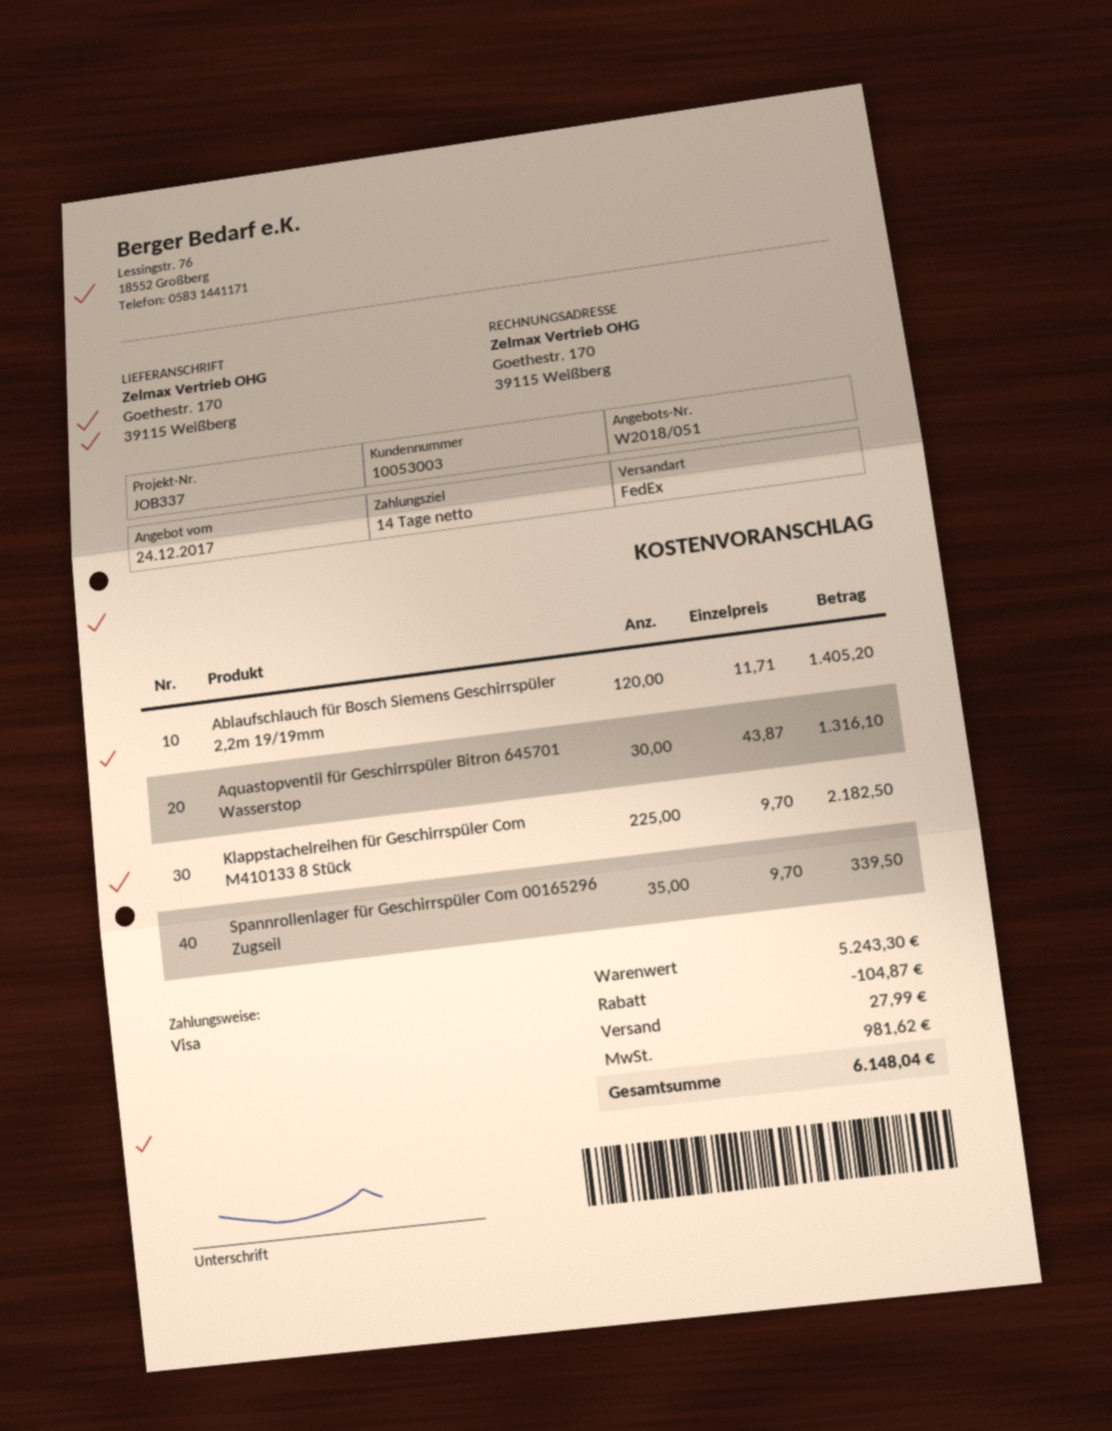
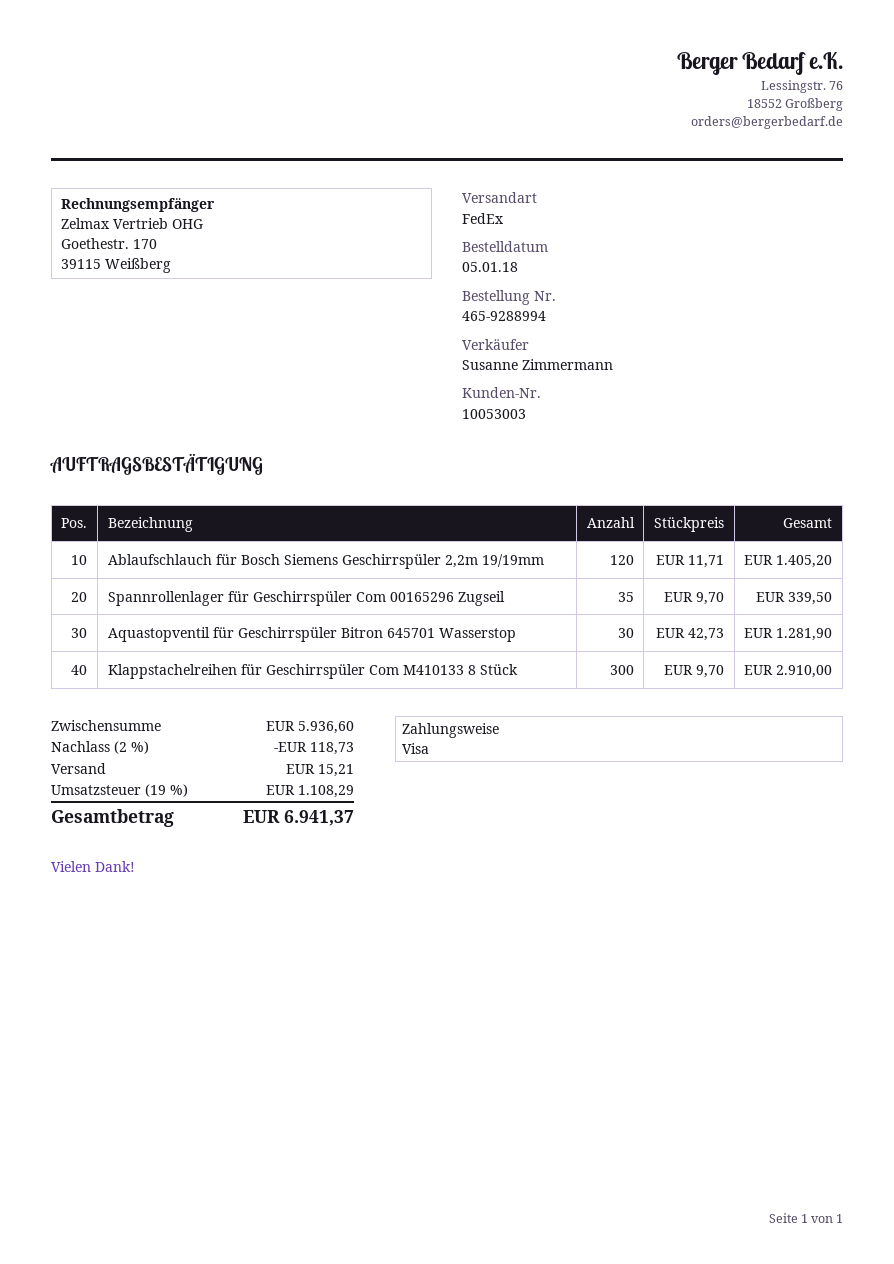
Aquastopventil für Geschirrspüler Bitron 645701 Wasserstop: 30 x 43.87 = 1316.10 -> 30 x 42.73 = 1281.90
Klappstachelreihen für Geschirrspüler Com M410133 8 Stück: 225 x 9.70 = 2182.50 -> 300 x 9.70 = 2910.00
subtotal: 5243.30 -> 5936.60
discount: 104.87 -> 118.73
shipping: 27.99 -> 15.21
tax: 981.62 -> 1108.29
total: 6148.04 -> 6941.37

